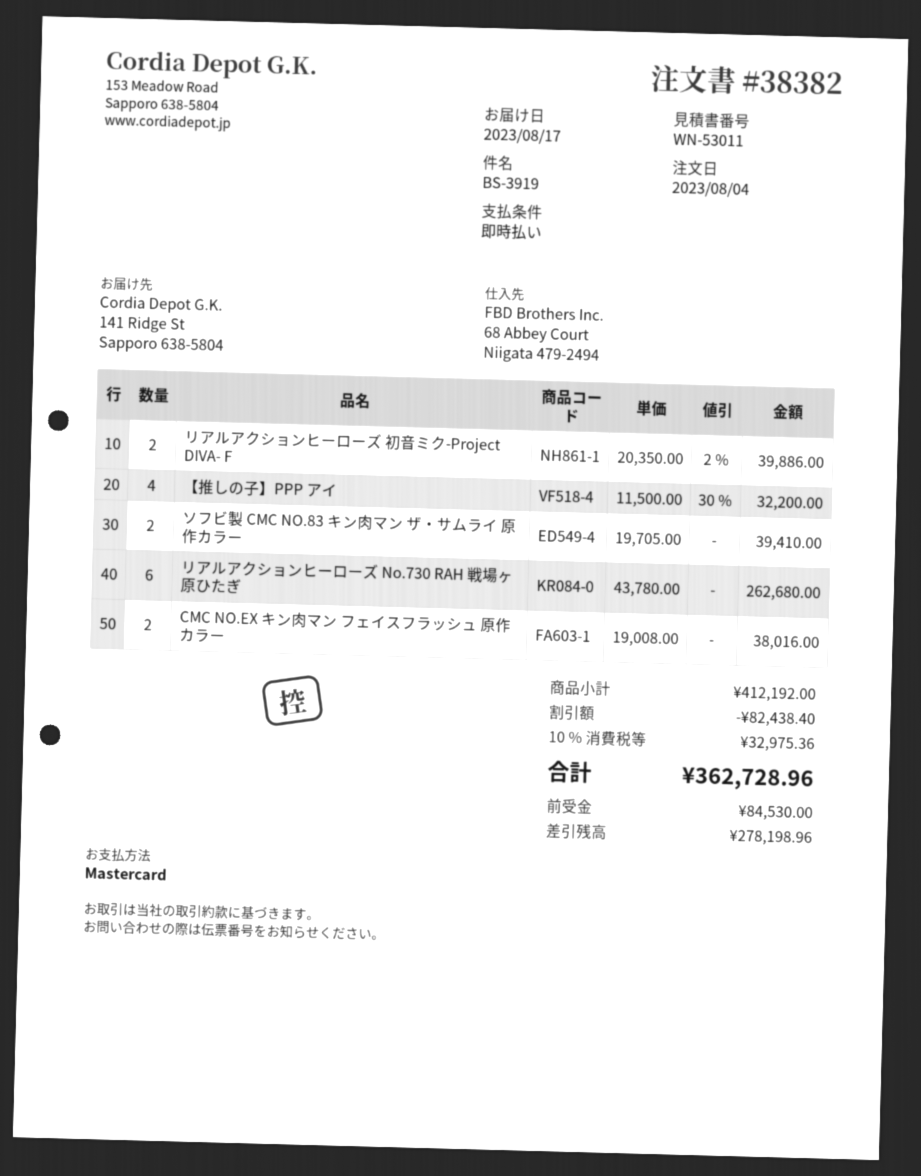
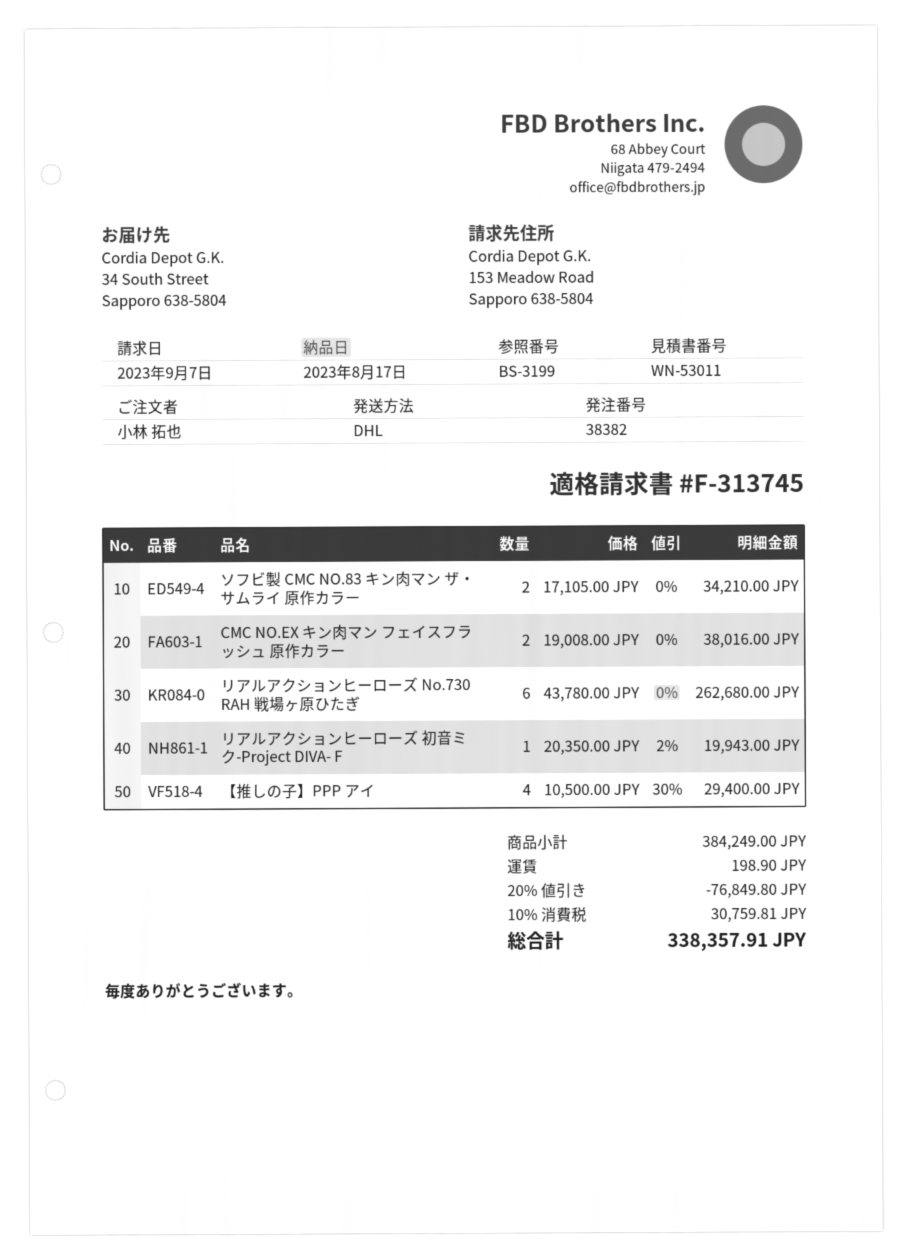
reference: BS-3919 -> BS-3199
ship to: 141 Ridge St, Sapporo 638-5804 -> 34 South Street, Sapporo 638-5804
リアルアクションヒーローズ 初音ミク-Project DIVA- F: 2 x 20350.00 - 2% = 39886.00 -> 1 x 20350.00 - 2% = 19943.00
【推しの子】PPP アイ: 4 x 11500.00 - 30% = 32200.00 -> 4 x 10500.00 - 30% = 29400.00
ソフビ製 CMC NO.83 キン肉マン ザ・サムライ 原作カラー: 2 x 19705.00 = 39410.00 -> 2 x 17105.00 = 34210.00
subtotal: 412192.00 -> 384249.00
discount: 82438.40 -> 76849.80
shipping: none -> 198.90
tax: 10% = 32975.36 -> 10% = 30759.81
total: 362728.96 -> 338357.91

